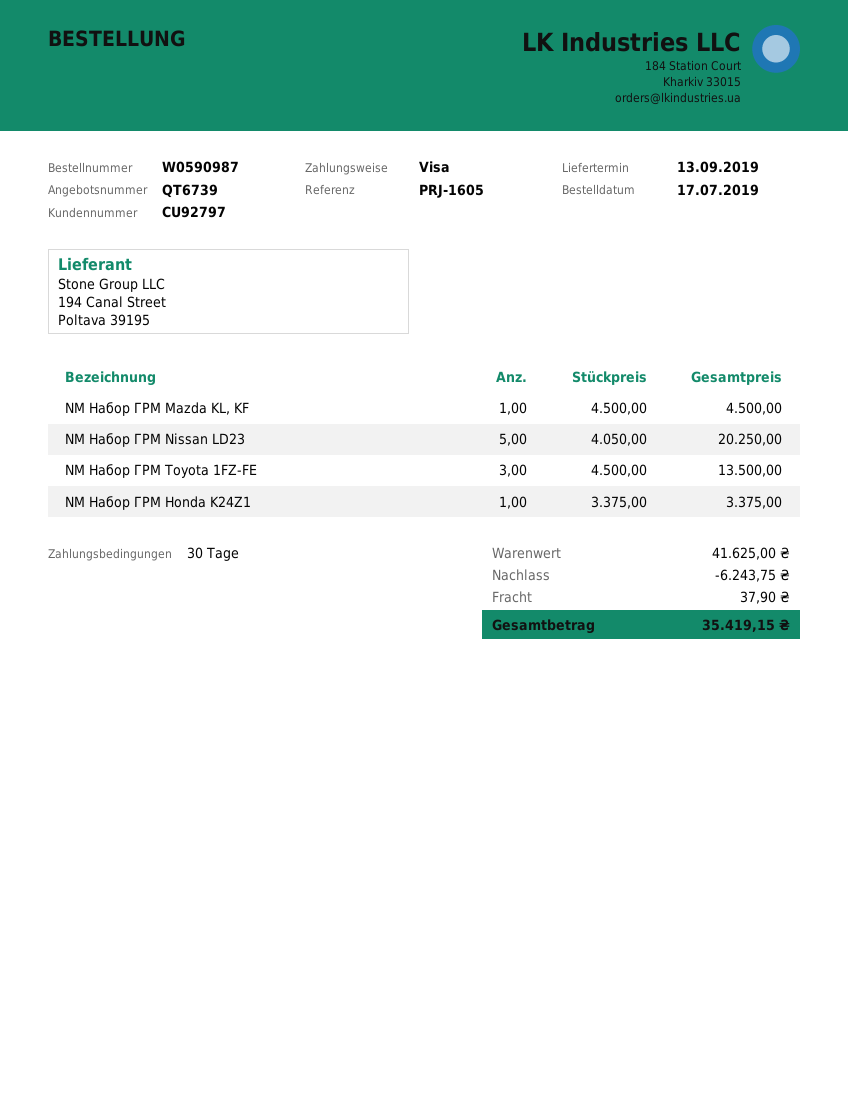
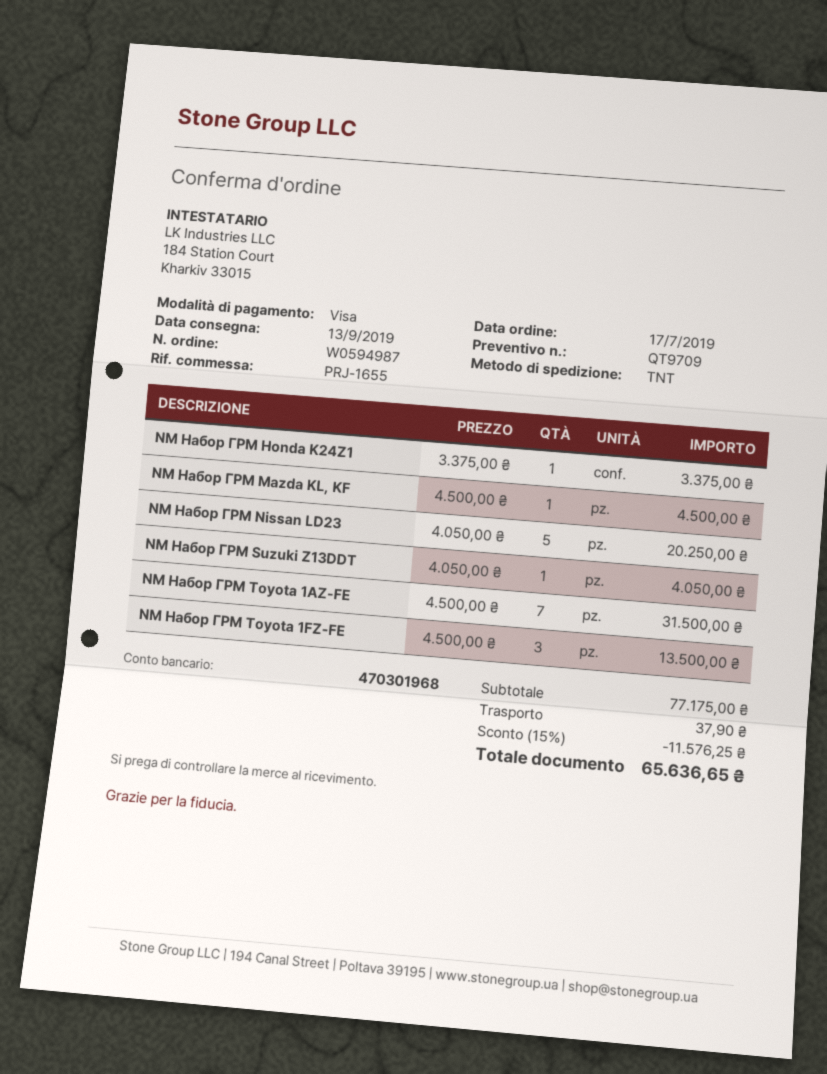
quote number: QT6739 -> QT9709
order number: W0590987 -> W0594987
reference: PRJ-1605 -> PRJ-1655
NM Набор ГРМ Suzuki Z13DDT: none -> 1 x 4050.00 = 4050.00
NM Набор ГРМ Toyota 1AZ-FE: none -> 7 x 4500.00 = 31500.00
subtotal: 41625.00 -> 77175.00
discount: 6243.75 -> 11576.25
total: 35419.15 -> 65636.65

